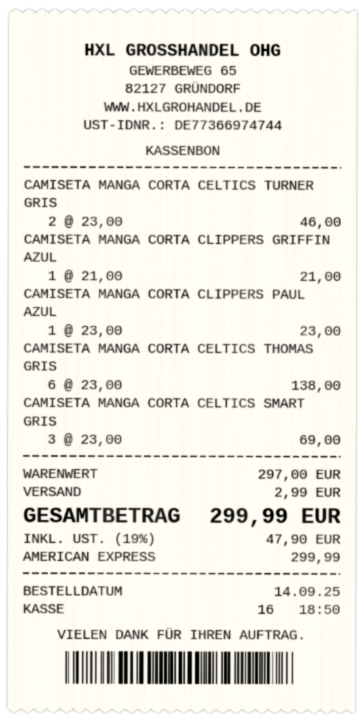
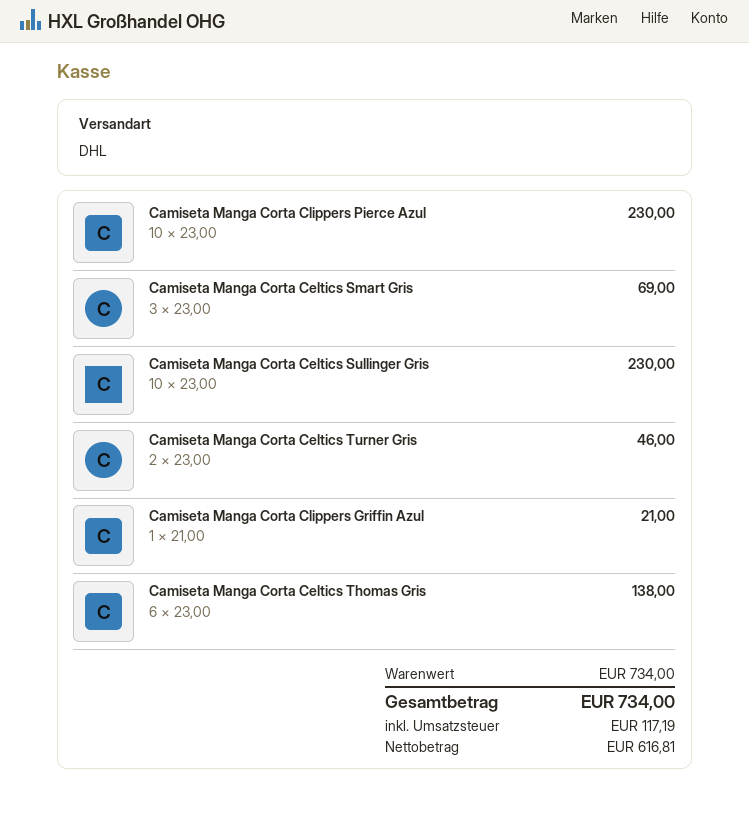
CAMISETA MANGA CORTA CLIPPERS PAUL AZUL: 1 x 23.00 = 23.00 -> none
Camiseta Manga Corta Clippers Pierce Azul: none -> 10 x 23.00 = 230.00
Camiseta Manga Corta Celtics Sullinger Gris: none -> 10 x 23.00 = 230.00
subtotal: 297.00 -> 734.00
shipping: 2.99 -> none
tax: 47.90 -> 117.19
total: 299.99 -> 734.00

